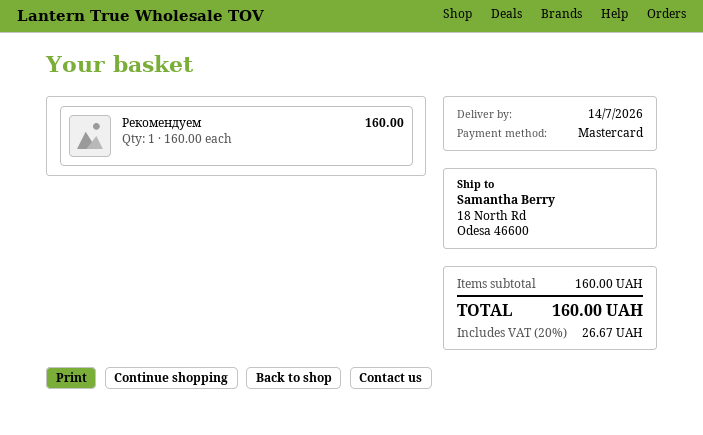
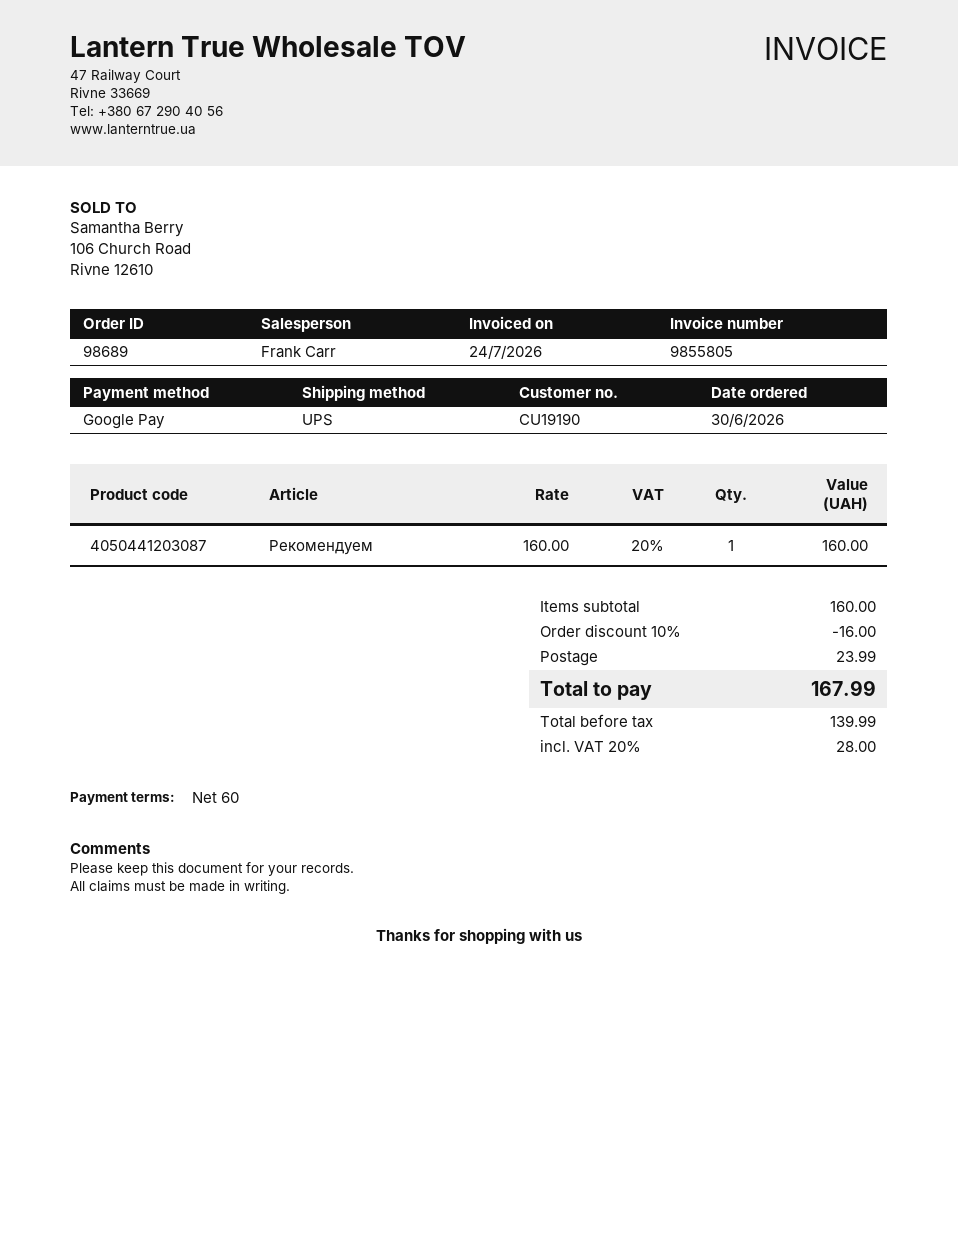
payment method: Mastercard -> Google Pay
discount: none -> 10% = 16.00
shipping: none -> 23.99
tax: 20% = 26.67 -> 20% = 28.00
total: 160.00 -> 167.99

